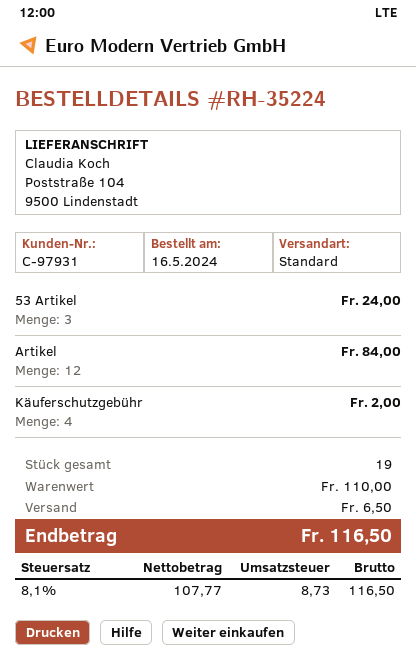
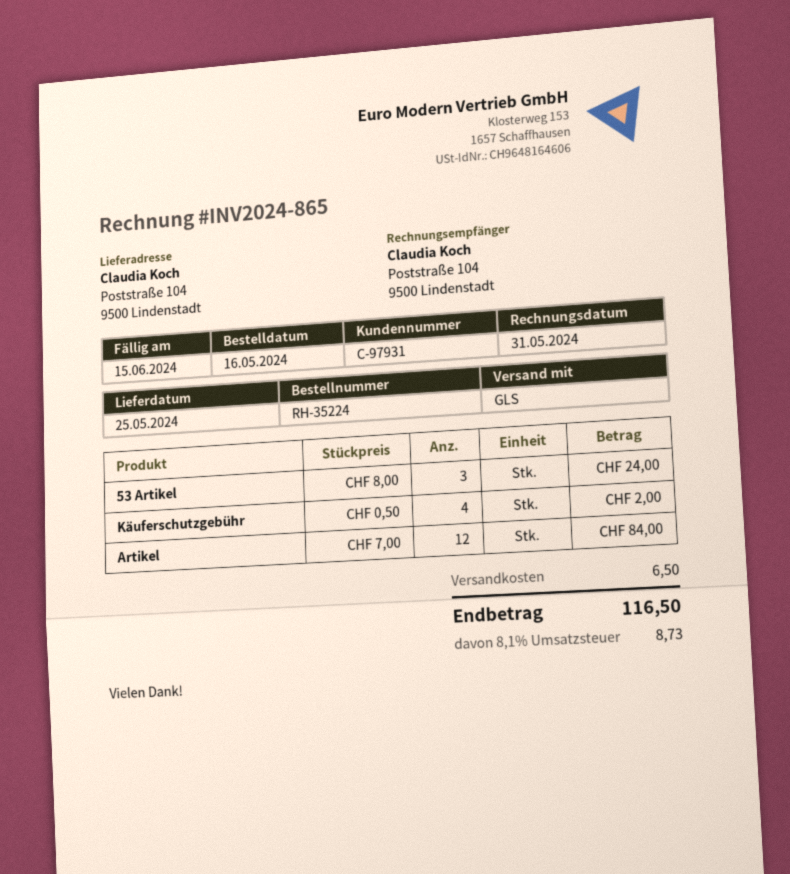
shipping method: standard -> GLS

